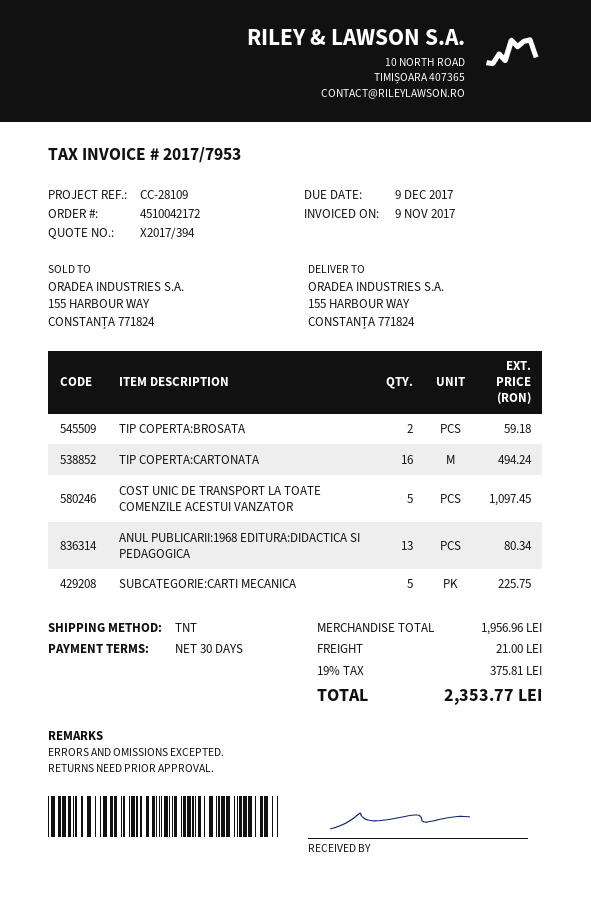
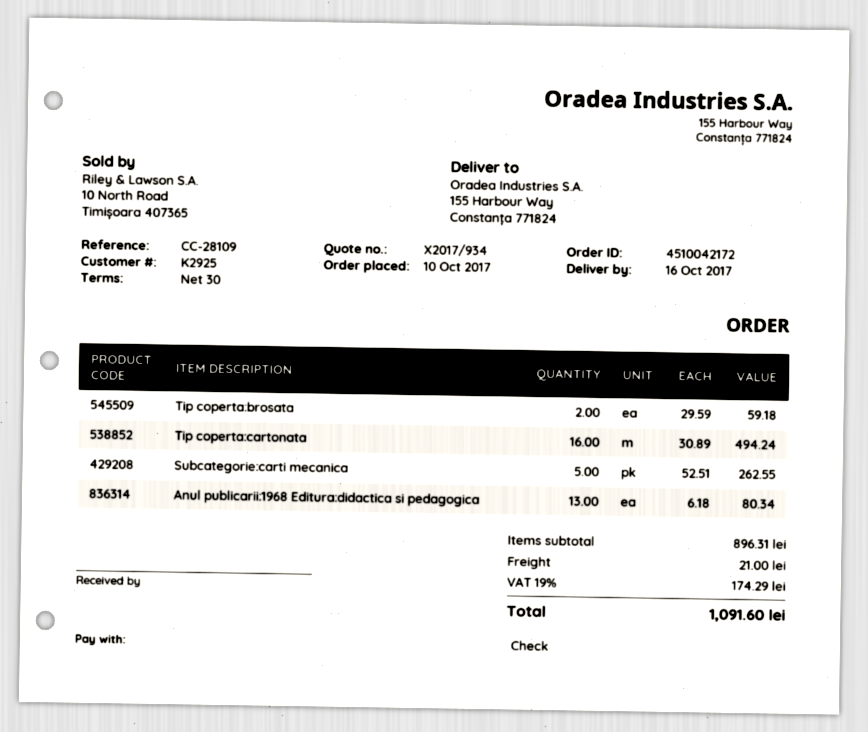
quote number: X2017/394 -> X2017/934
COST UNIC DE TRANSPORT LA TOATE COMENZILE ACESTUI VANZATOR: 5 for 1097.45 -> none
SUBCATEGORIE:CARTI MECANICA: 5 for 225.75 -> 5 for 262.55
subtotal: 1956.96 -> 896.31
tax: 19% = 375.81 -> 19% = 174.29
total: 2353.77 -> 1091.60

